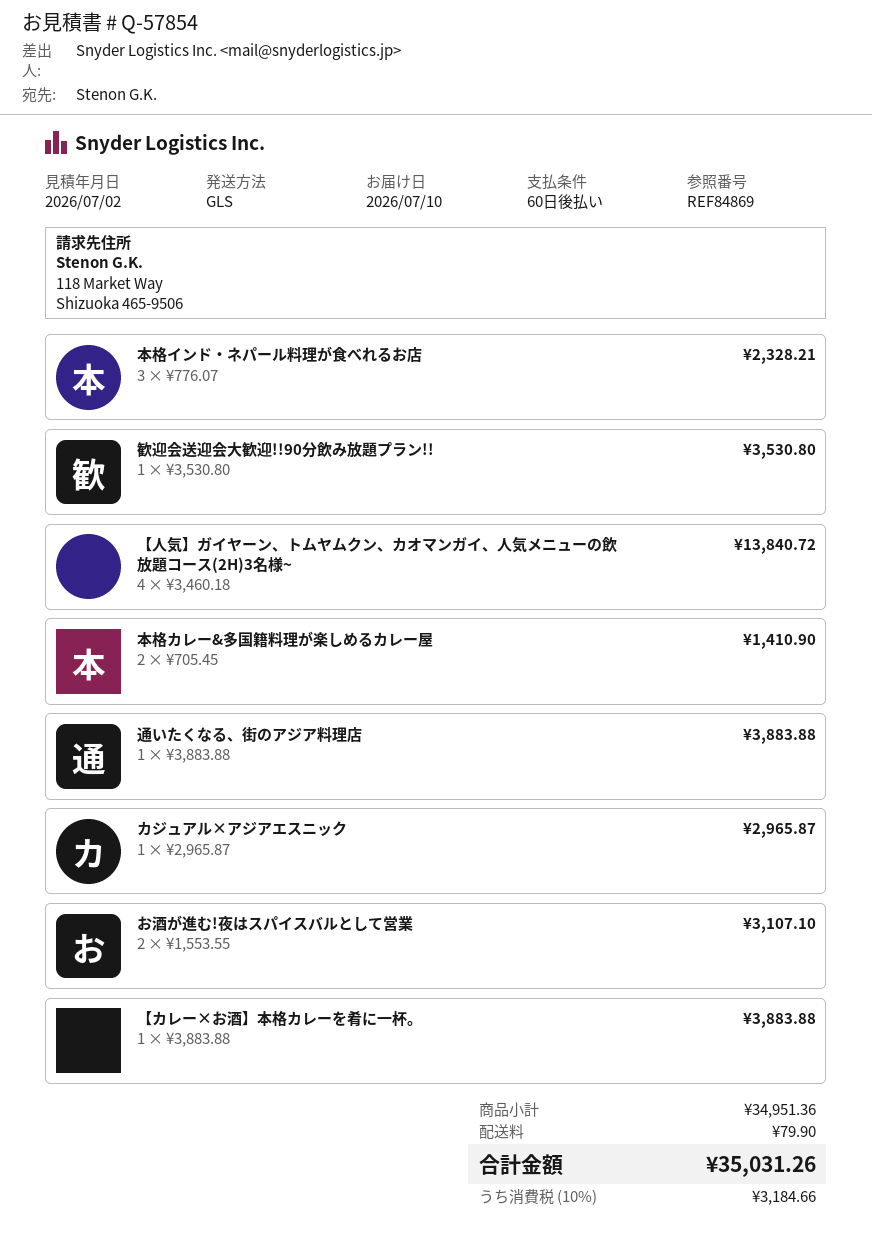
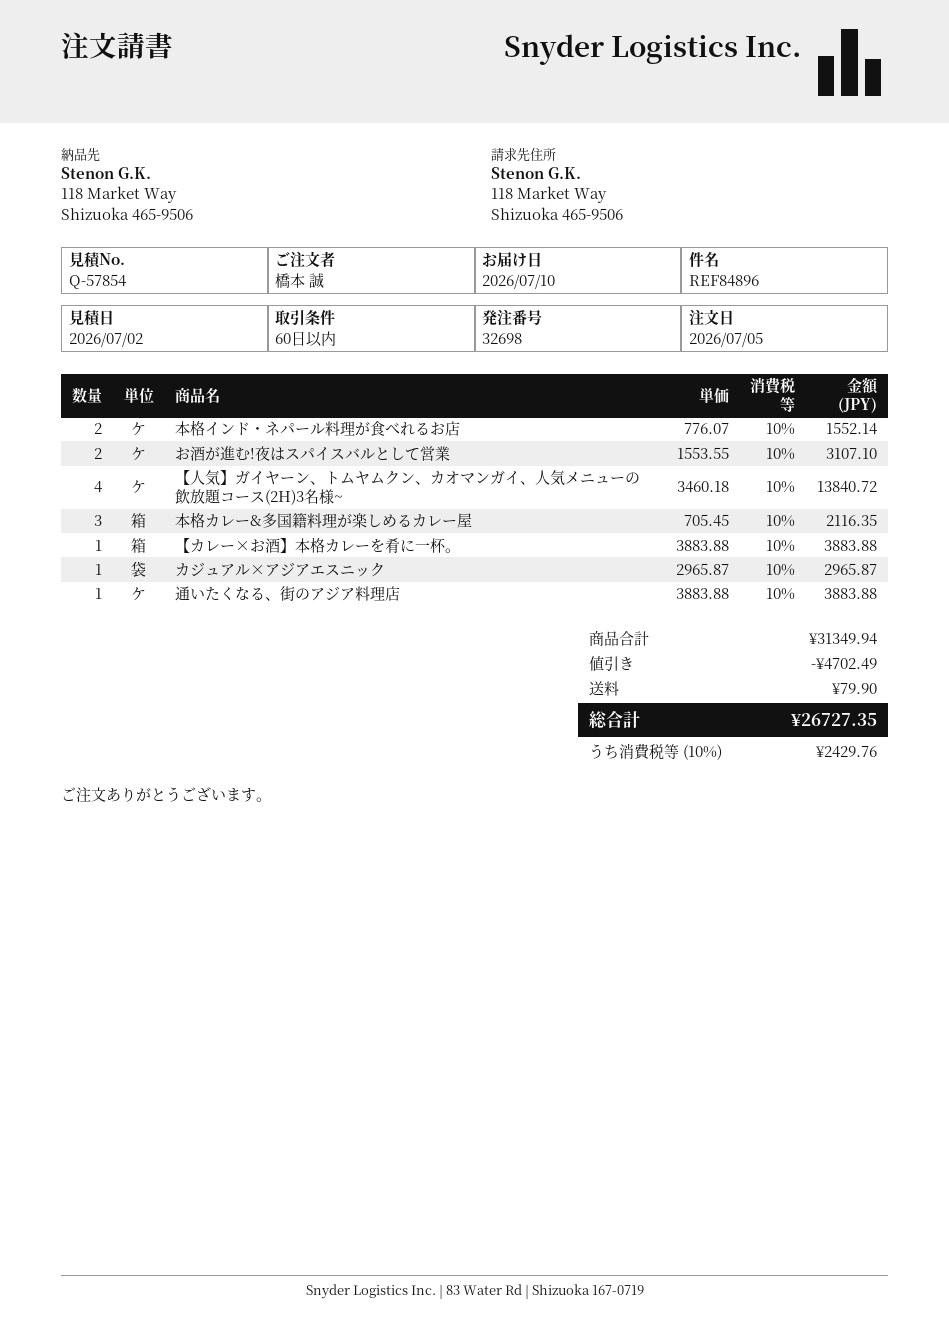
reference: REF84869 -> REF84896
本格インド・ネパール料理が食べれるお店: 3 x 776.07 = 2328.21 -> 2 x 776.07 = 1552.14
歓迎会送迎会大歓迎!!90分飲み放題プラン!!: 1 x 3530.80 = 3530.80 -> none
本格カレー&多国籍料理が楽しめるカレー屋: 2 x 705.45 = 1410.90 -> 3 x 705.45 = 2116.35
subtotal: 34951.36 -> 31349.94
discount: none -> 4702.49
tax: 10% = 3184.66 -> 10% = 2429.76
total: 35031.26 -> 26727.35

